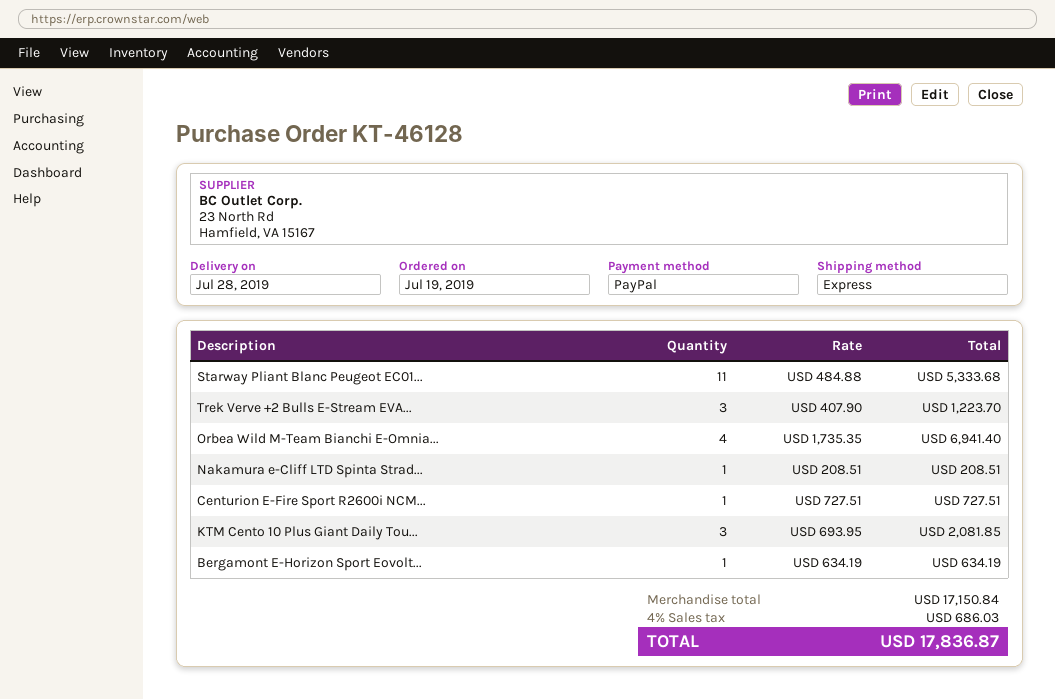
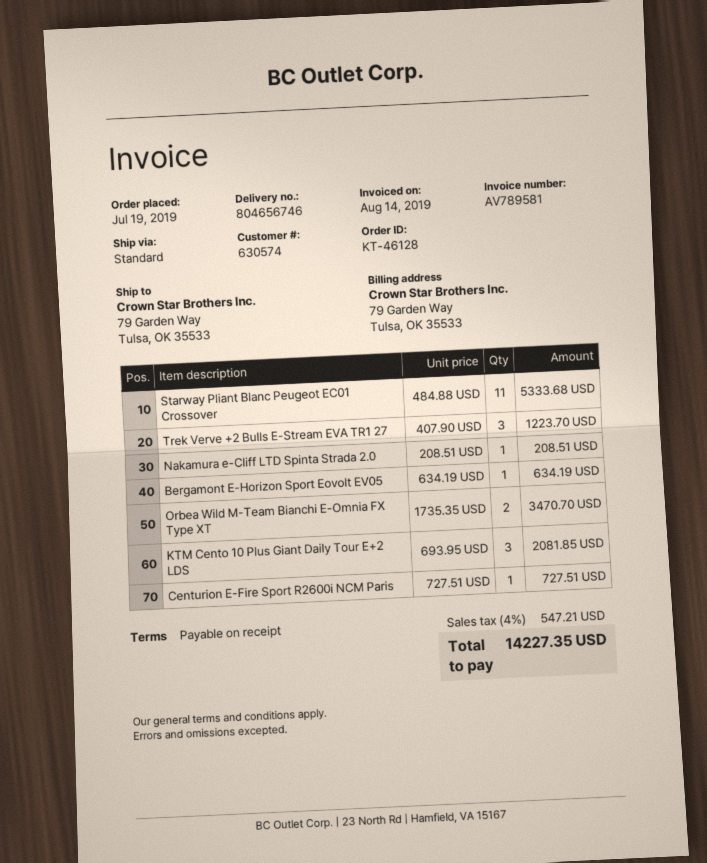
shipping method: express -> standard
Orbea Wild M-Team Bianchi E-Omnia...: 4 x 1735.35 = 6941.40 -> 2 x 1735.35 = 3470.70
tax: 4% = 686.03 -> 4% = 547.21
total: 17836.87 -> 14227.35

